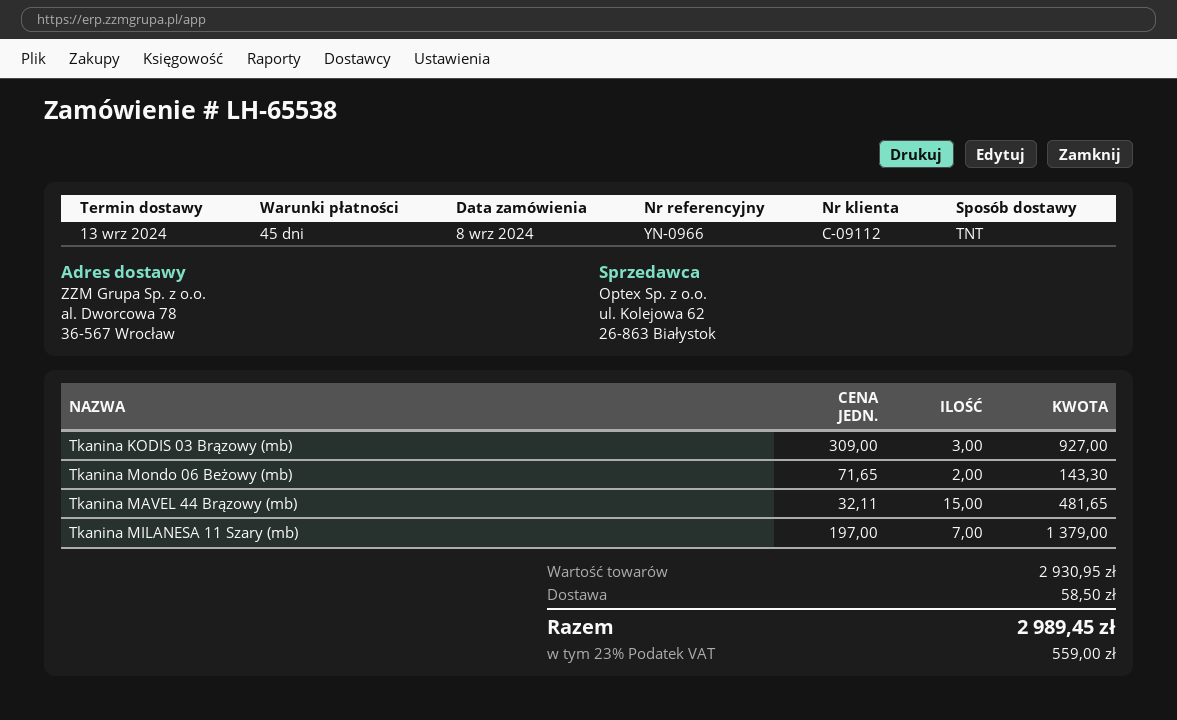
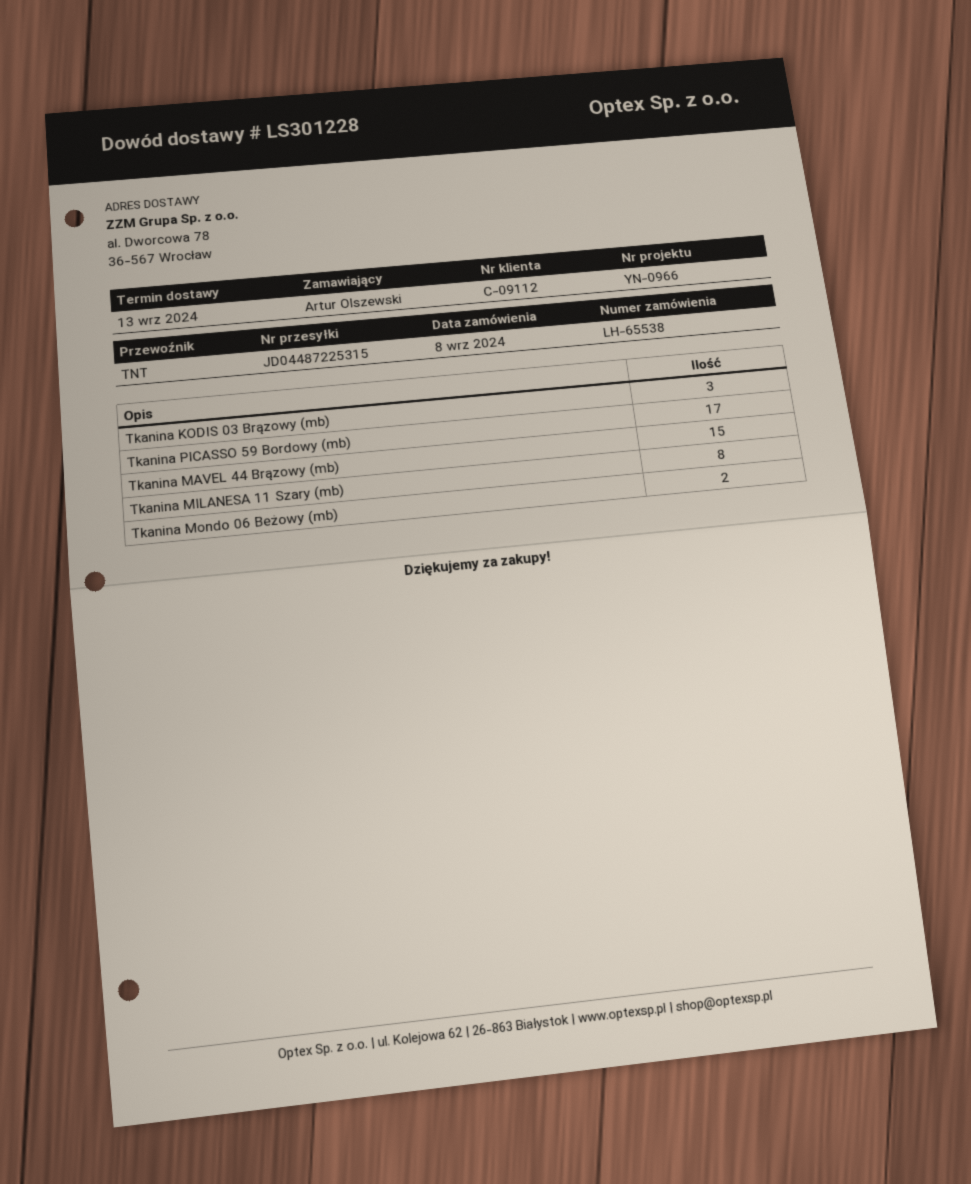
Tkanina MILANESA 11 Szary (mb): 7 -> 8
Tkanina PICASSO 59 Bordowy (mb): none -> 17

